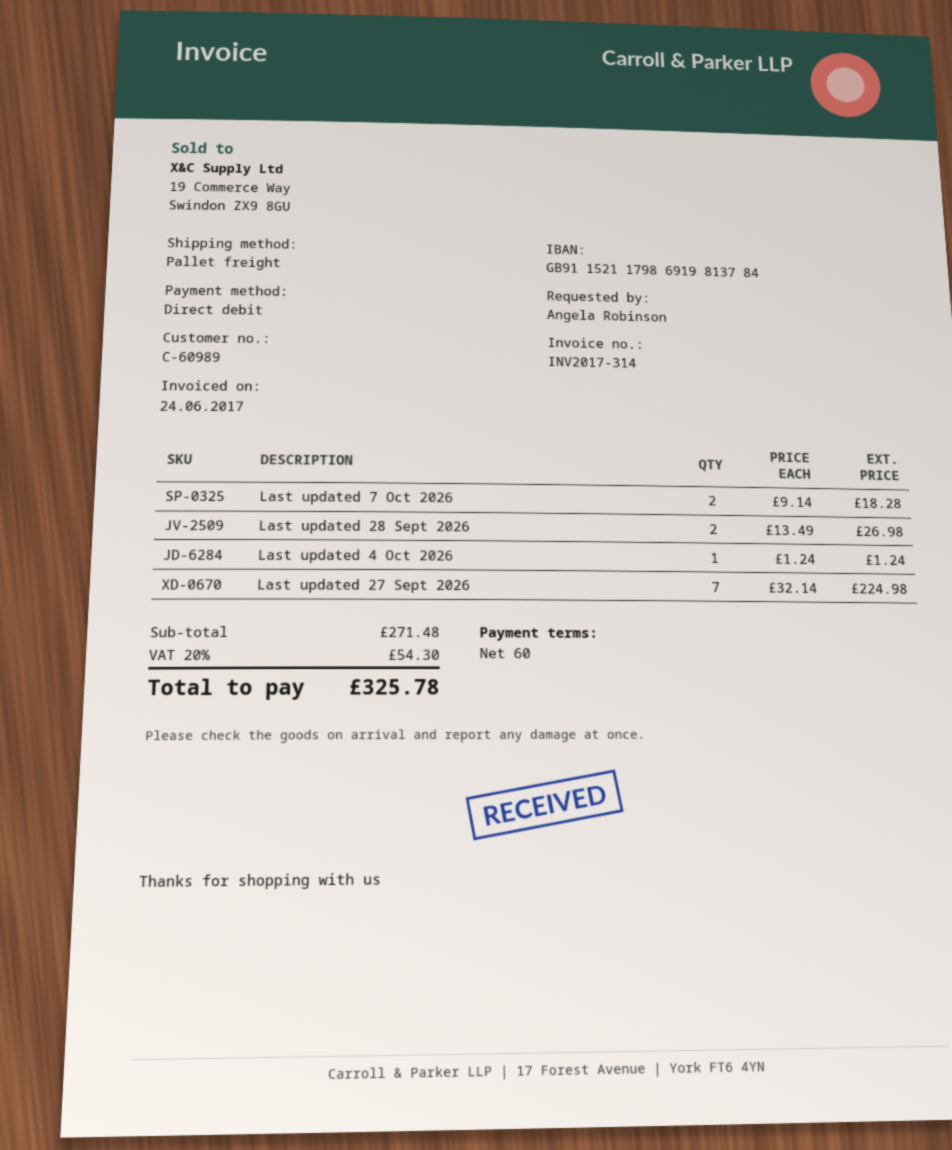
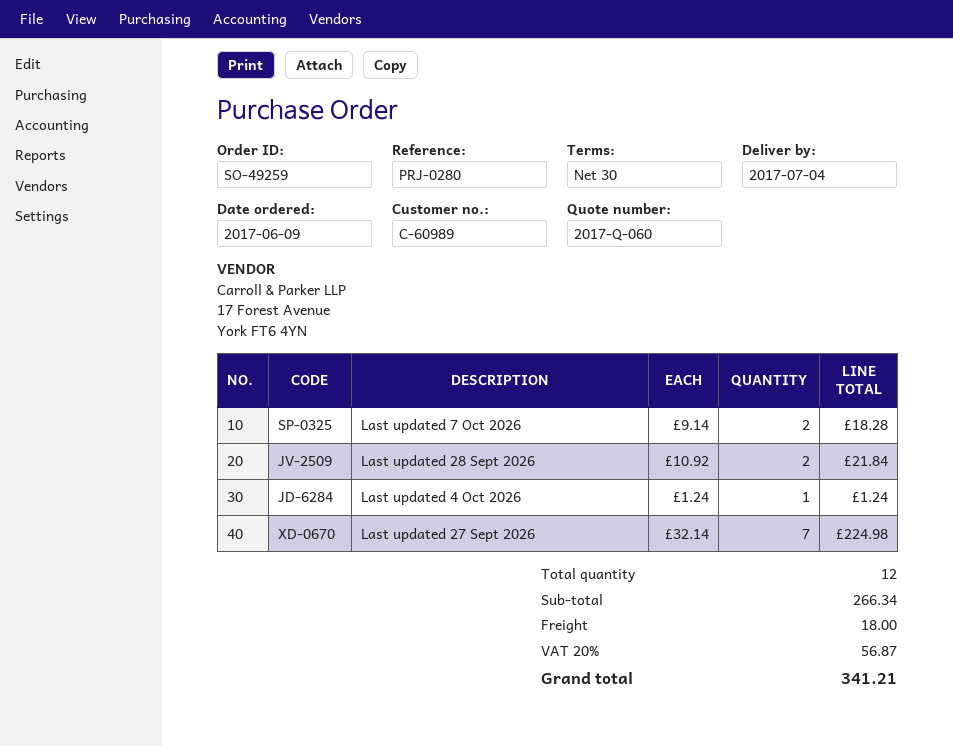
payment terms: 60 days -> 30 days
Last updated 28 Sept 2026: 2 x 13.49 = 26.98 -> 2 x 10.92 = 21.84
subtotal: 271.48 -> 266.34
shipping: none -> 18.00
tax: 20% = 54.30 -> 20% = 56.87
total: 325.78 -> 341.21

